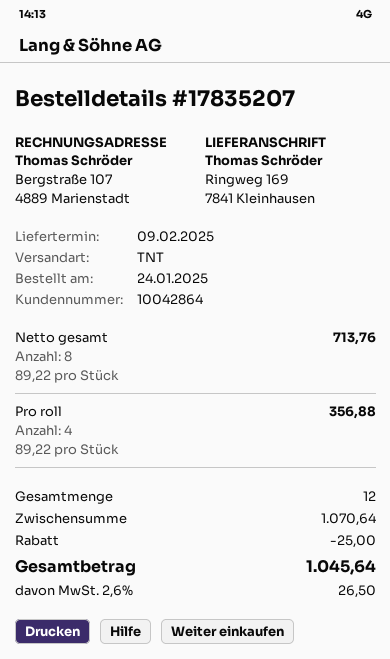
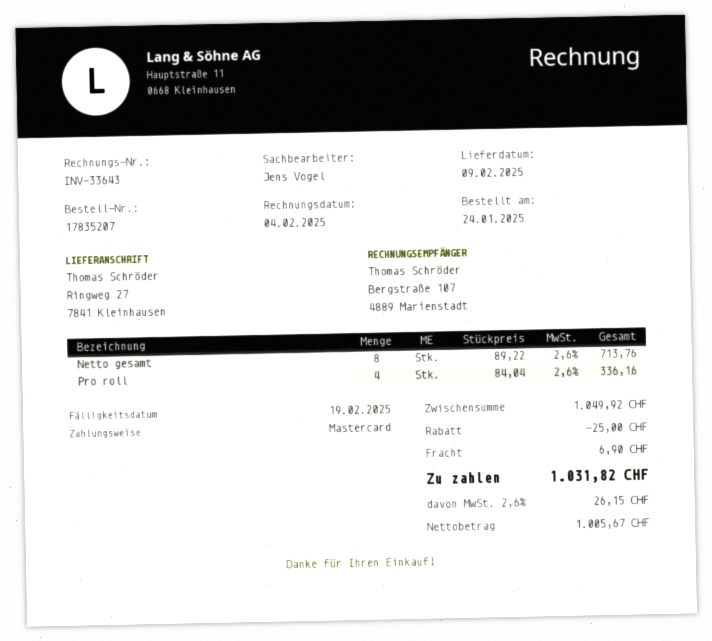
ship to: Ringweg 169, 7841 Kleinhausen -> Ringweg 27, 7841 Kleinhausen
Pro roll: 4 x 89.22 = 356.88 -> 4 x 84.04 = 336.16
subtotal: 1070.64 -> 1049.92
shipping: none -> 6.90
tax: 2.6% = 26.50 -> 2.6% = 26.15
total: 1045.64 -> 1031.82

